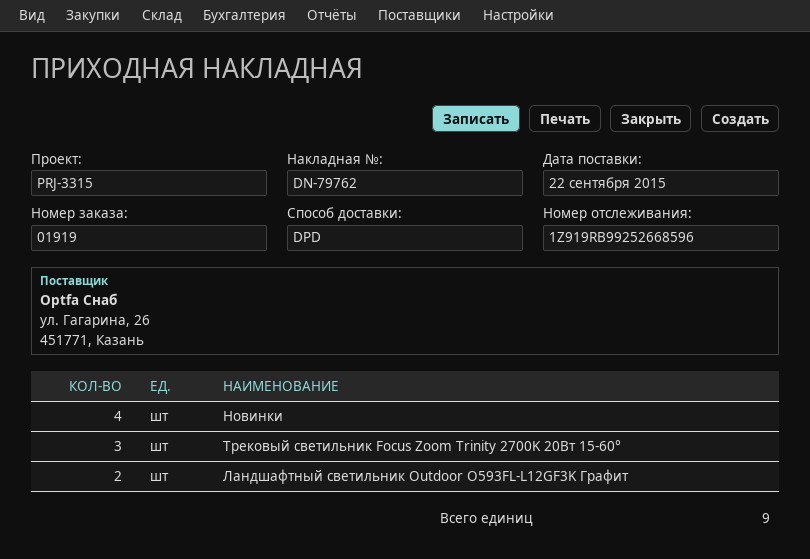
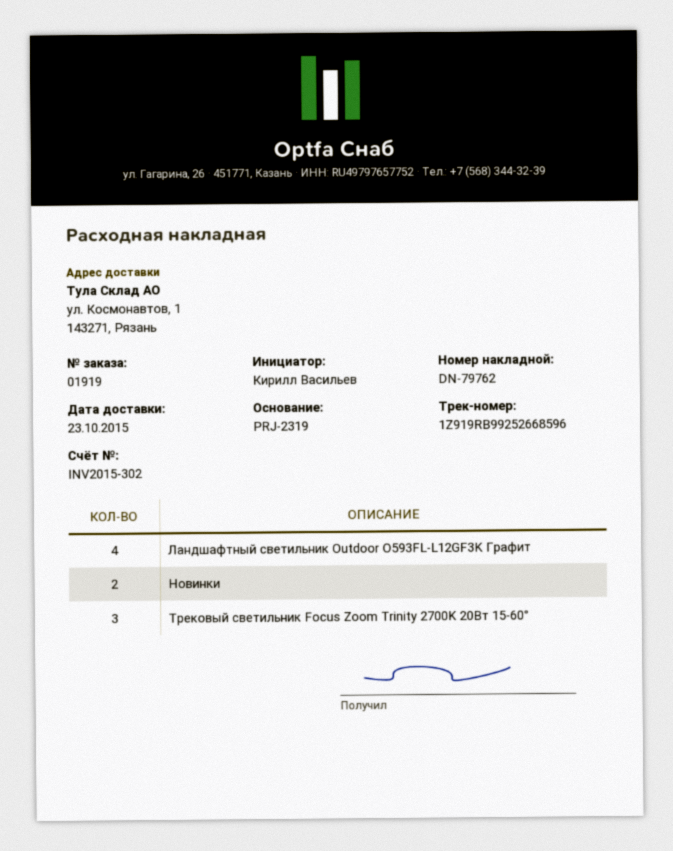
delivery date: 2015-09-22 -> 2015-10-23
reference: PRJ-3315 -> PRJ-2319
Новинки: 4 -> 2
Ландшафтный светильник Outdoor O593FL-L12GF3K Графит: 2 -> 4

